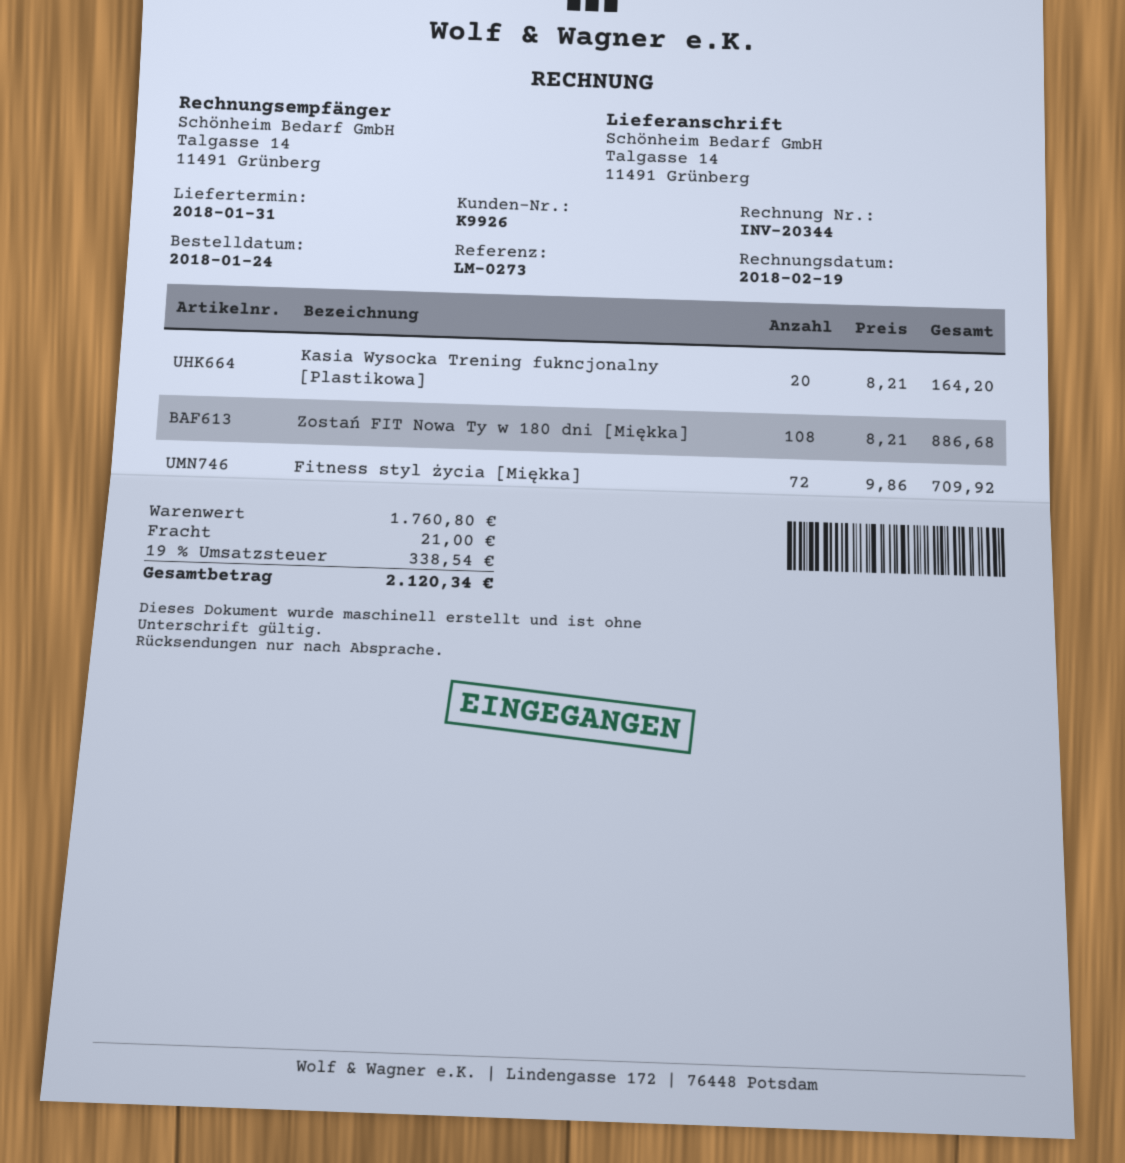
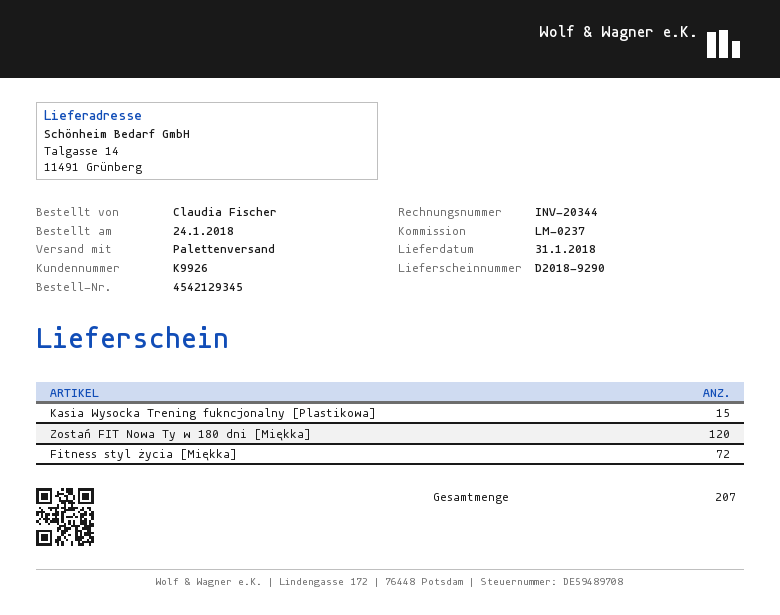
reference: LM-0273 -> LM-0237
Kasia Wysocka Trening fukncjonalny [Plastikowa]: 20 -> 15
Zostań FIT Nowa Ty w 180 dni [Miękka]: 108 -> 120

